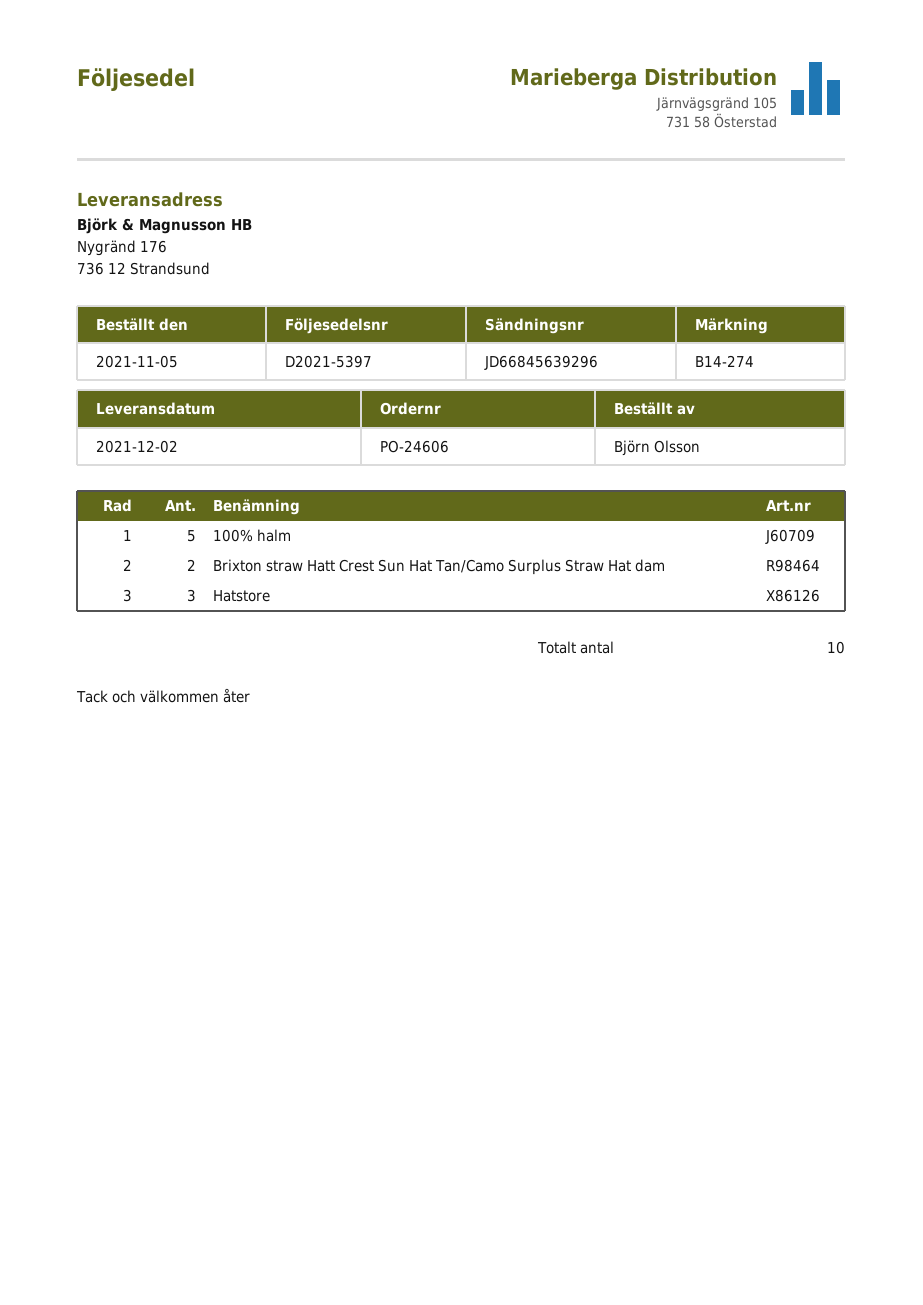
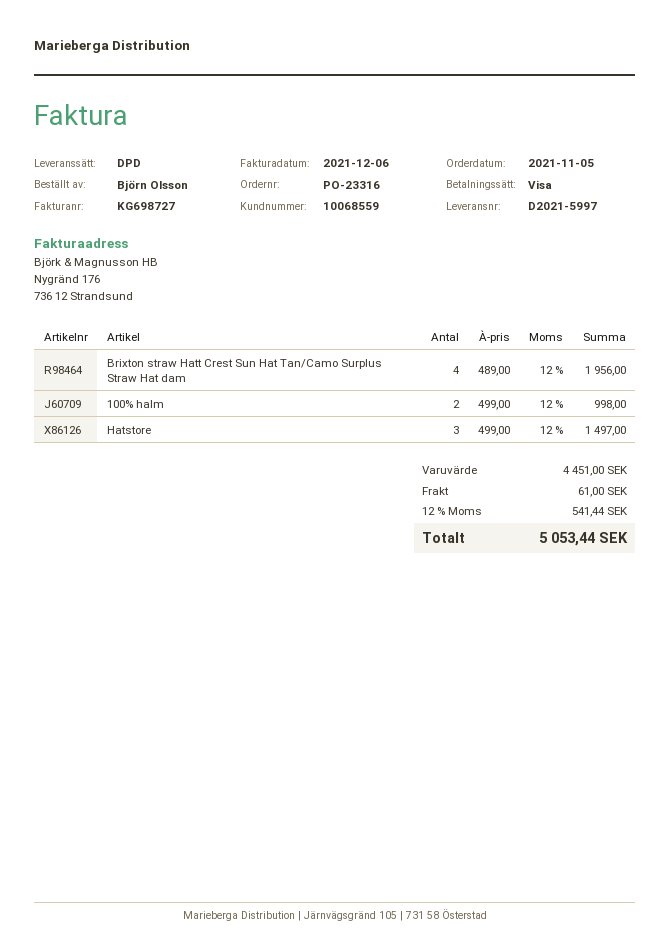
order number: PO-24606 -> PO-23316
delivery note number: D2021-5397 -> D2021-5997
100% halm: 5 -> 2
Brixton straw Hatt Crest Sun Hat Tan/Camo Surplus Straw Hat dam: 2 -> 4

